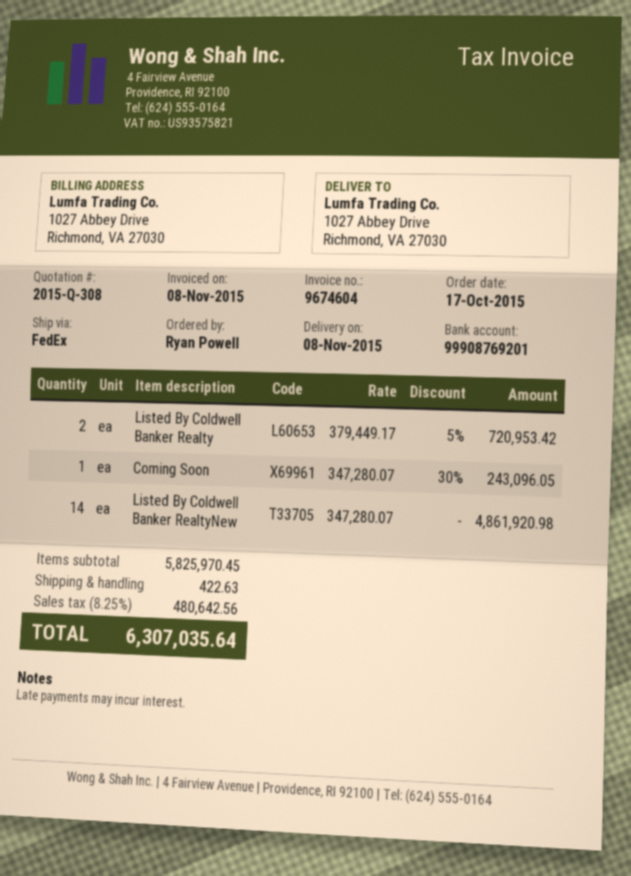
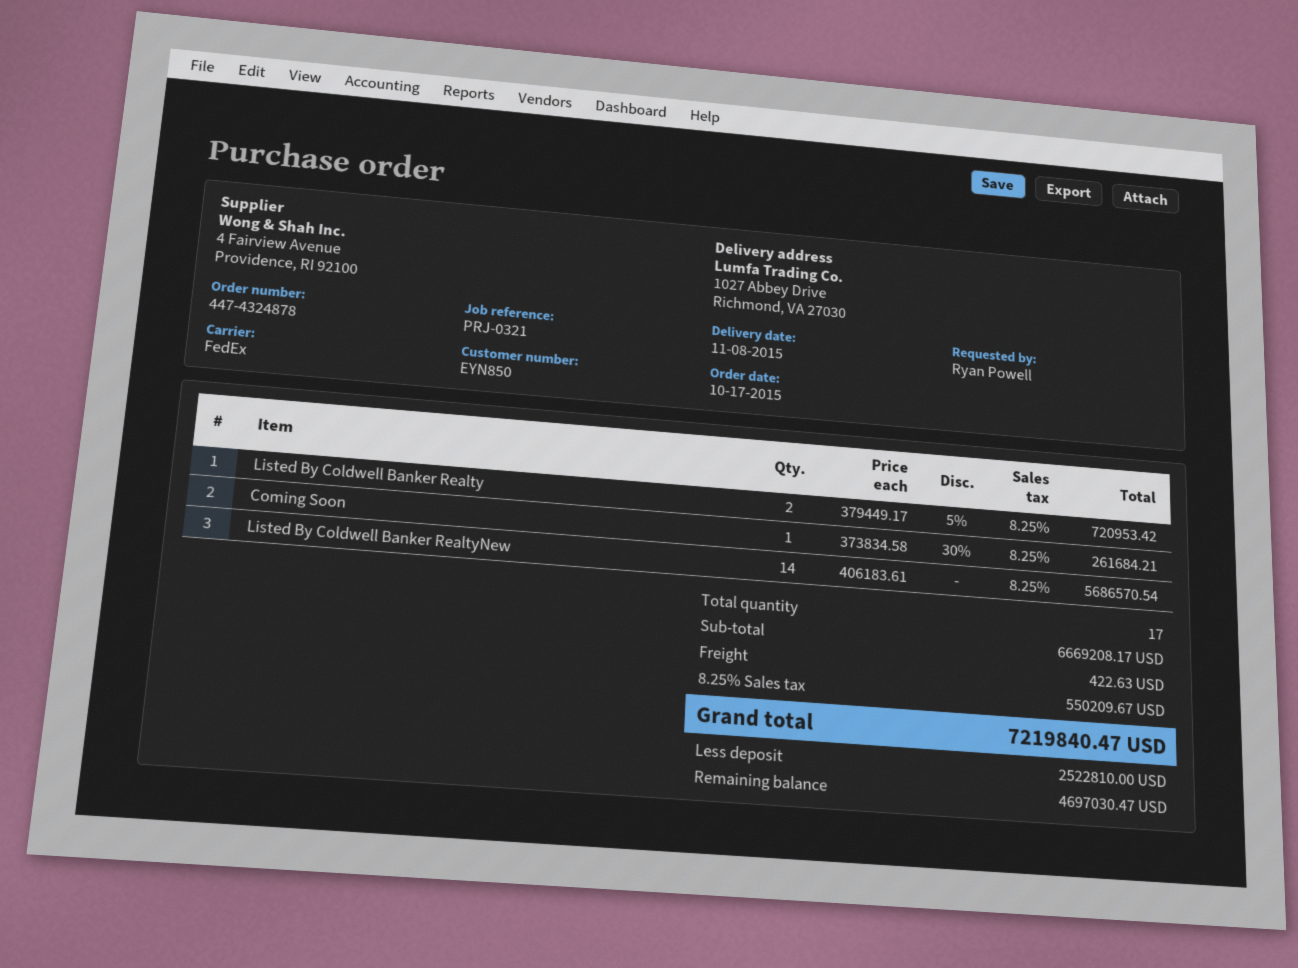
Coming Soon: 1 x 347280.07 - 30% = 243096.05 -> 1 x 373834.58 - 30% = 261684.21
Listed By Coldwell Banker RealtyNew: 14 x 347280.07 = 4861920.98 -> 14 x 406183.61 = 5686570.54
subtotal: 5825970.45 -> 6669208.17
tax: 8.25% = 480642.56 -> 8.25% = 550209.67
total: 6307035.64 -> 7219840.47

